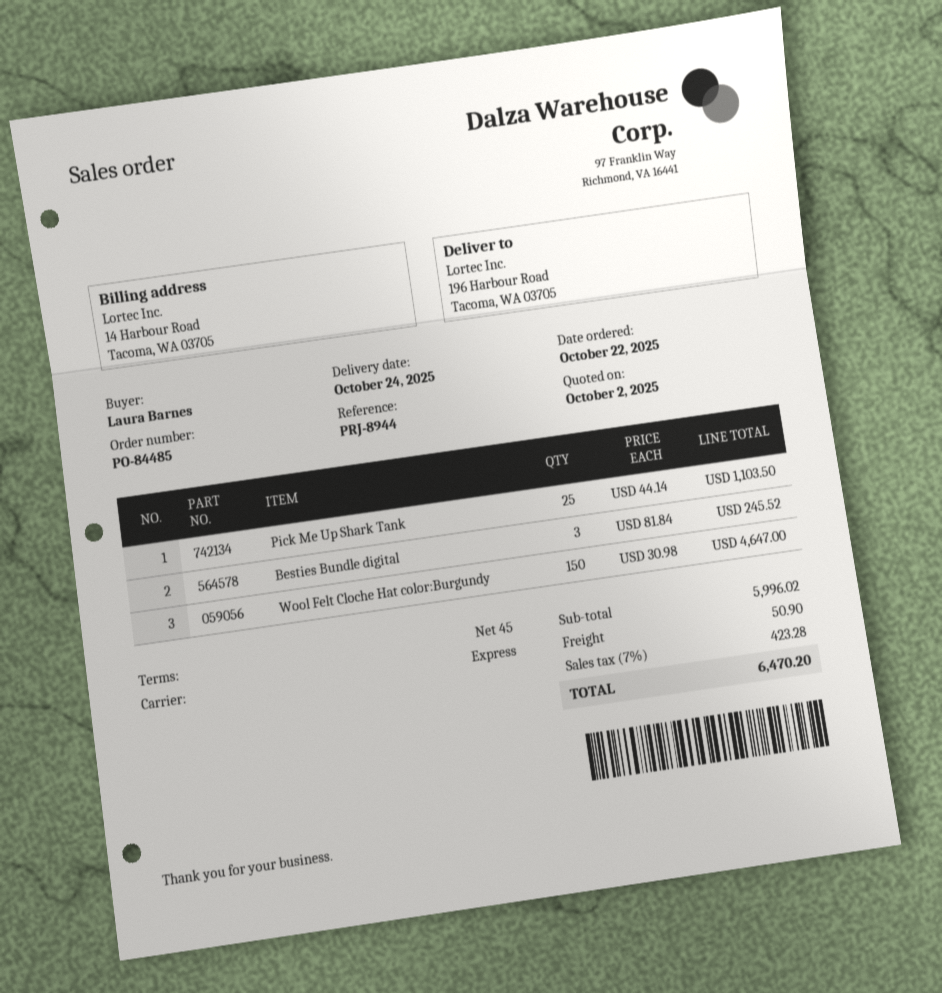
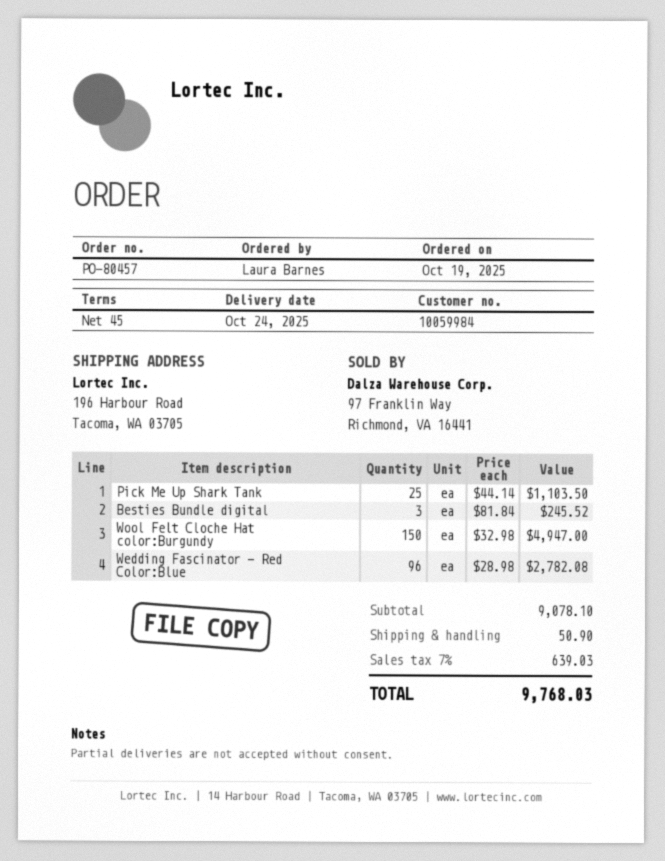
order number: PO-84485 -> PO-80457
order date: 2025-10-22 -> 2025-10-19
Wool Felt Cloche Hat color:Burgundy: 150 x 30.98 = 4647.00 -> 150 x 32.98 = 4947.00
Wedding Fascinator - Red Color:Blue: none -> 96 x 28.98 = 2782.08
subtotal: 5996.02 -> 9078.10
tax: 7% = 423.28 -> 7% = 639.03
total: 6470.20 -> 9768.03

